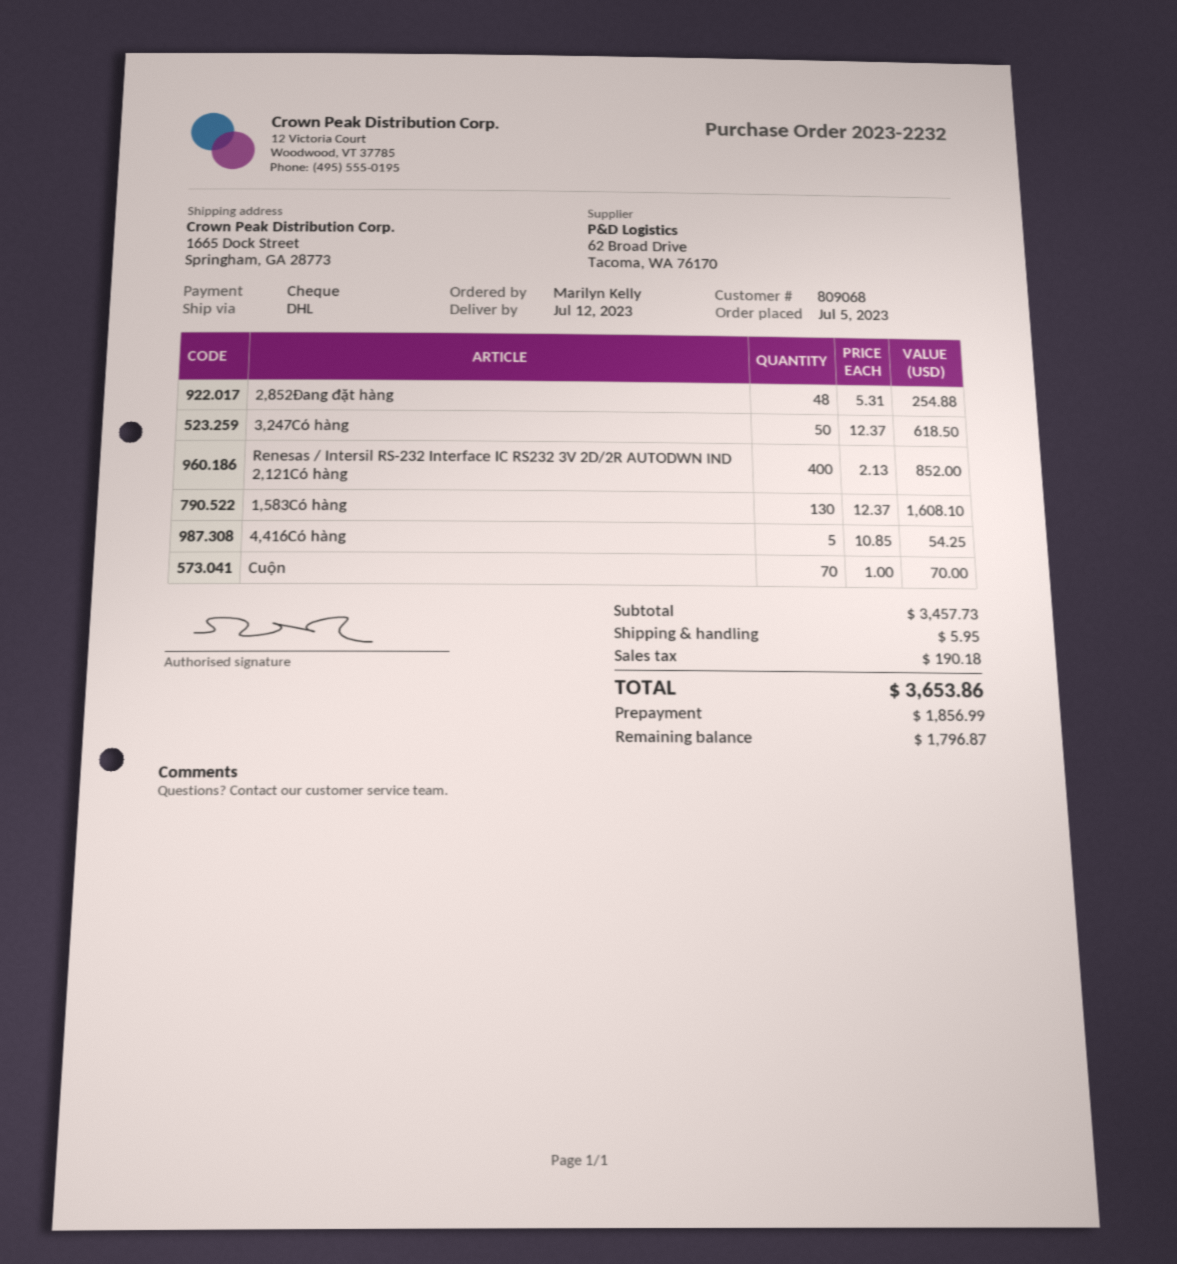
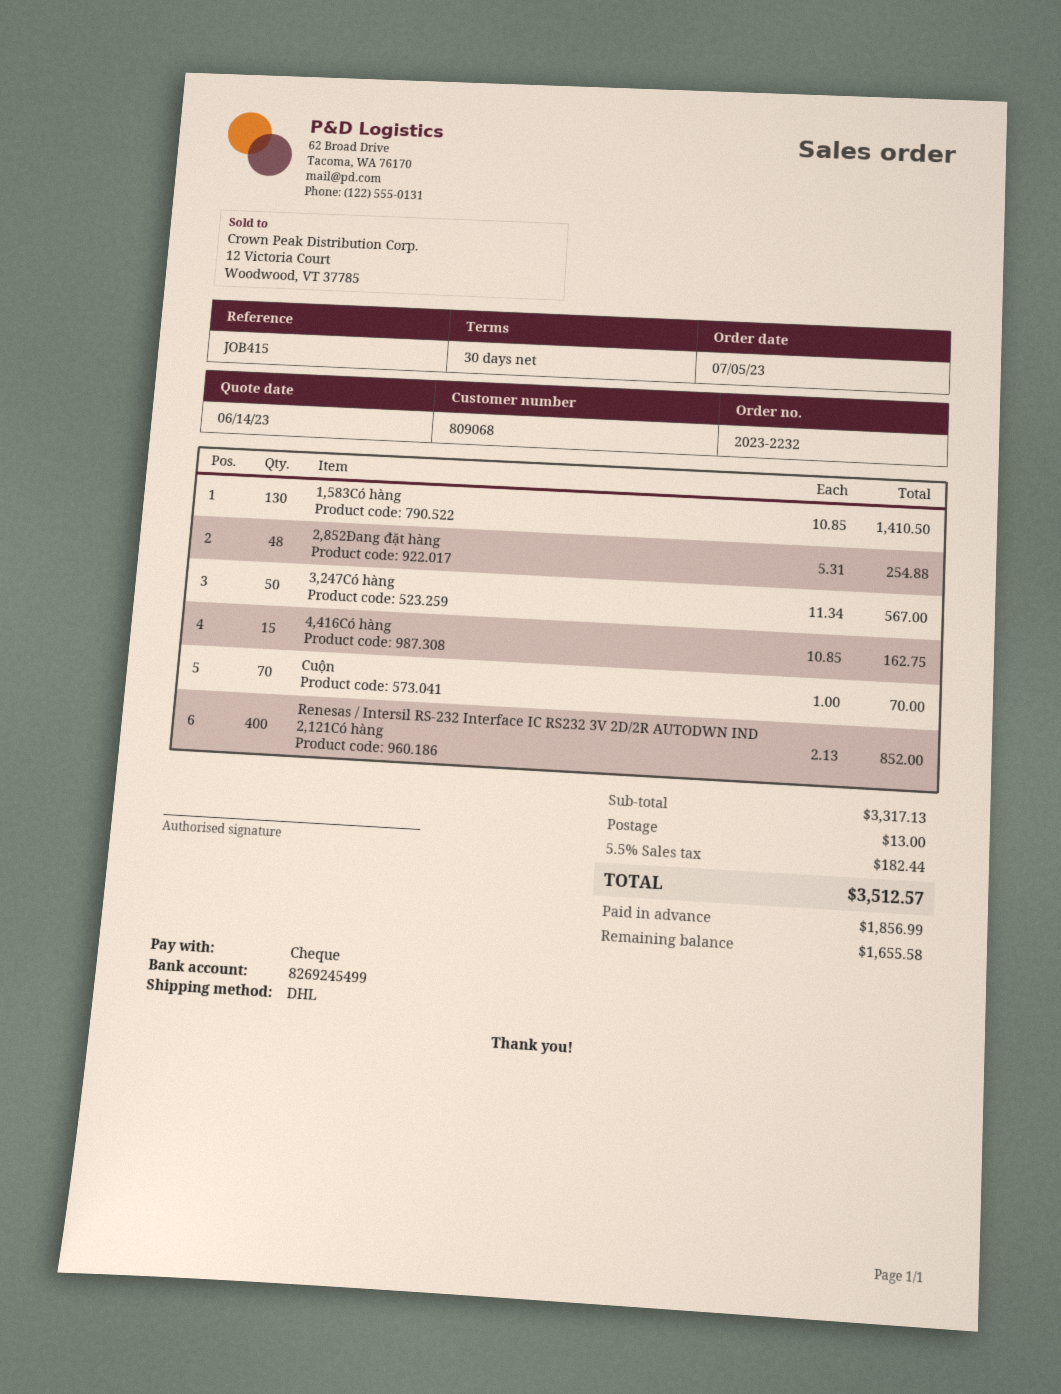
3,247Có hàng: 50 x 12.37 = 618.50 -> 50 x 11.34 = 567.00
1,583Có hàng: 130 x 12.37 = 1608.10 -> 130 x 10.85 = 1410.50
4,416Có hàng: 5 x 10.85 = 54.25 -> 15 x 10.85 = 162.75
subtotal: 3457.73 -> 3317.13
shipping: 5.95 -> 13.00
tax: 190.18 -> 182.44
total: 3653.86 -> 3512.57
balance: 1796.87 -> 1655.58

